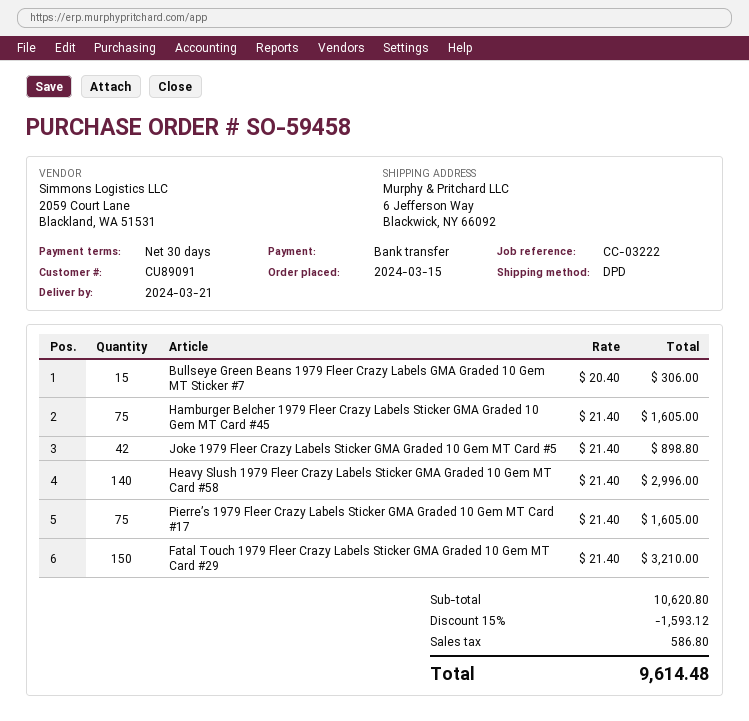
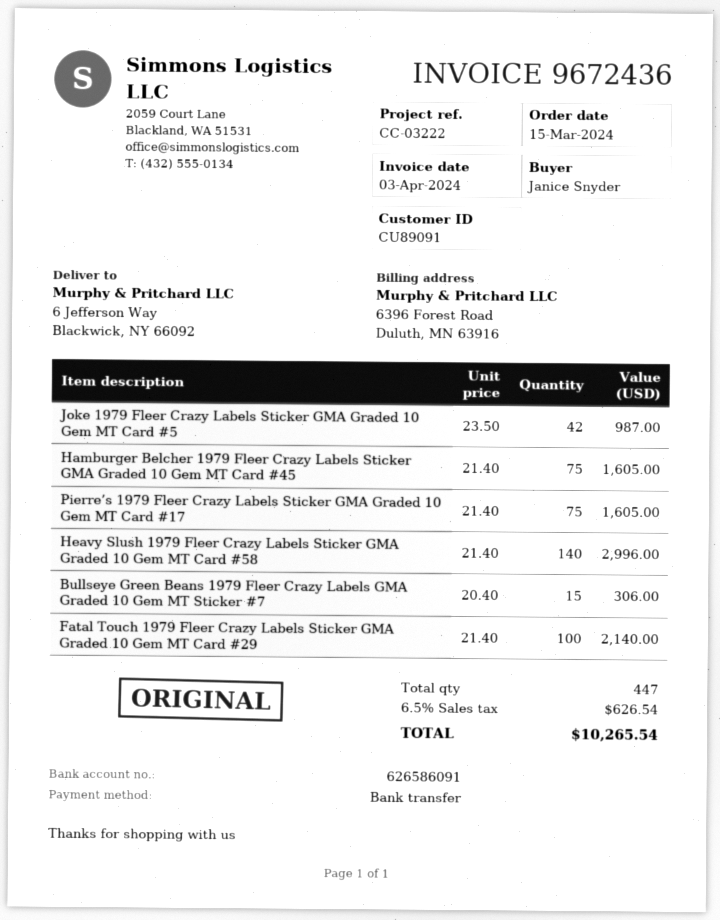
Joke 1979 Fleer Crazy Labels Sticker GMA Graded 10 Gem MT Card #5: 42 x 21.40 = 898.80 -> 42 x 23.50 = 987.00
Fatal Touch 1979 Fleer Crazy Labels Sticker GMA Graded 10 Gem MT Card #29: 150 x 21.40 = 3210.00 -> 100 x 21.40 = 2140.00
discount: 15% = 1593.12 -> none
tax: 586.80 -> 626.54
total: 9614.48 -> 10265.54

